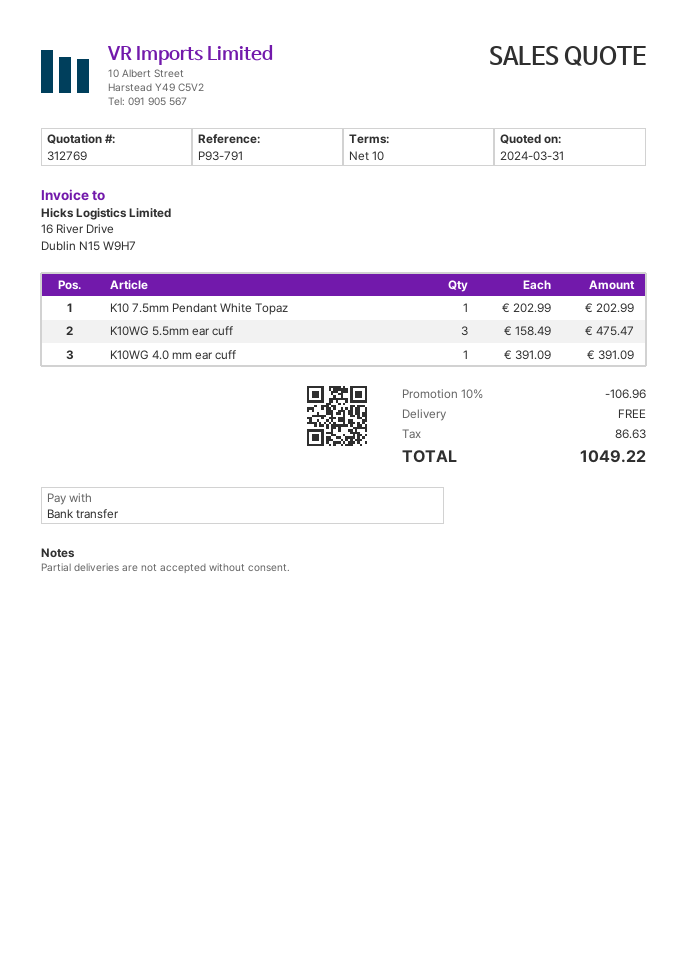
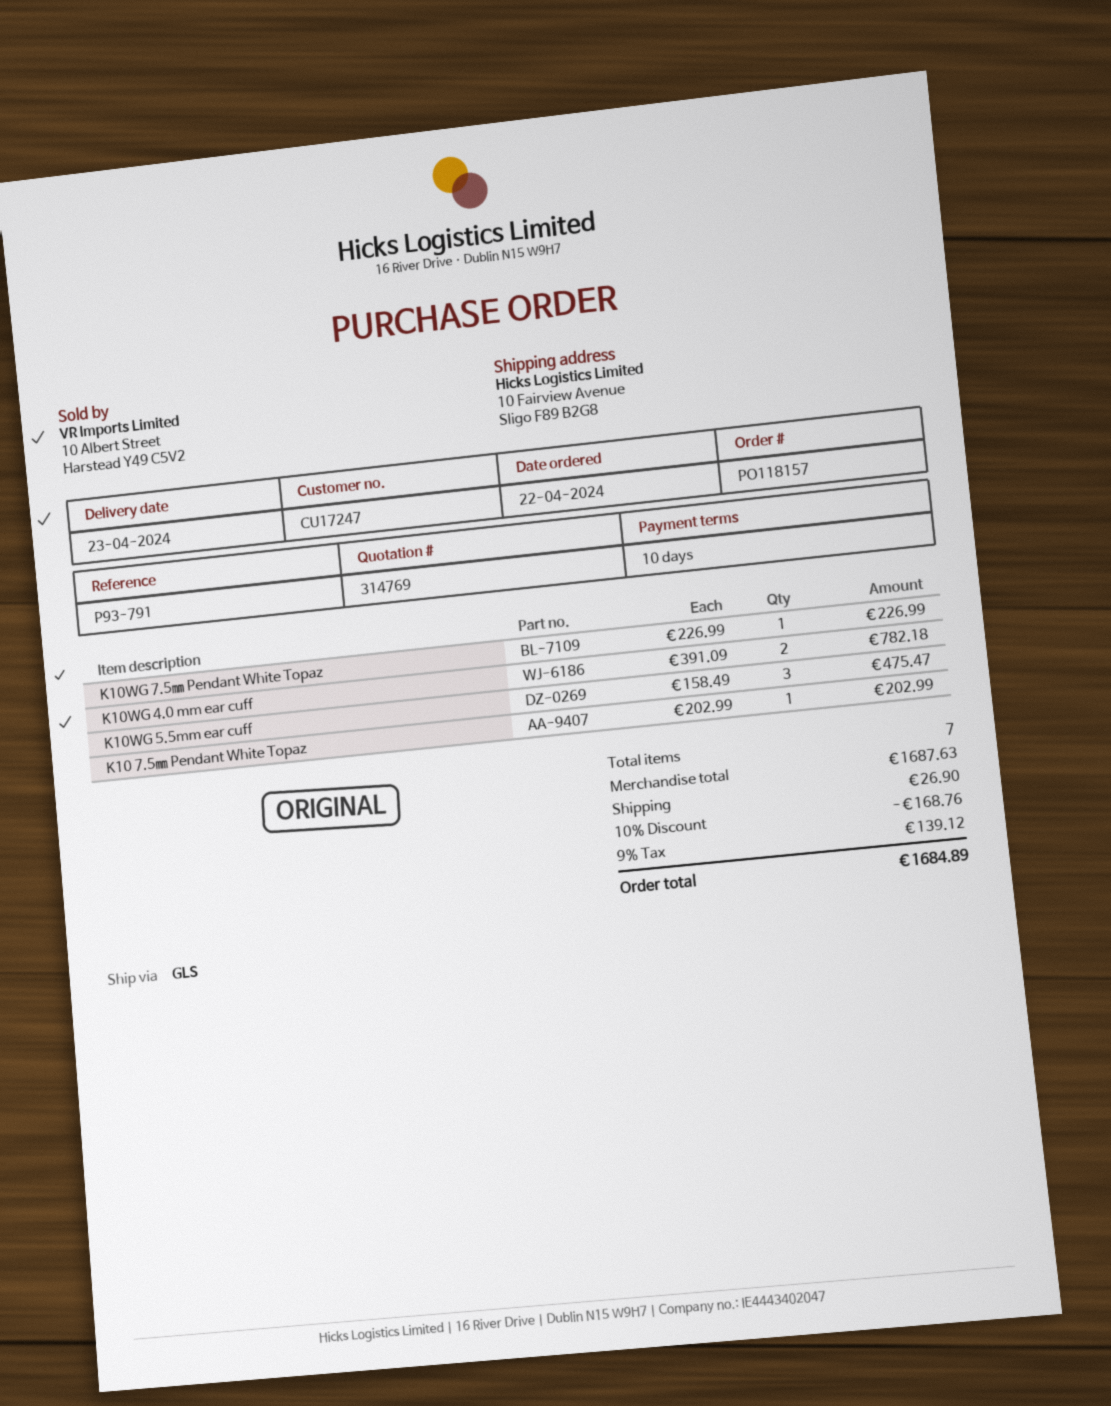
quote number: 312769 -> 314769
K10WG 4.0 mm ear cuff: 1 x 391.09 = 391.09 -> 2 x 391.09 = 782.18
K10WG 7.5㎜ Pendant White Topaz: none -> 1 x 226.99 = 226.99
discount: 10% = 106.96 -> 10% = 168.76
shipping: 0.00 -> 26.90
tax: 86.63 -> 139.12
total: 1049.22 -> 1684.89

